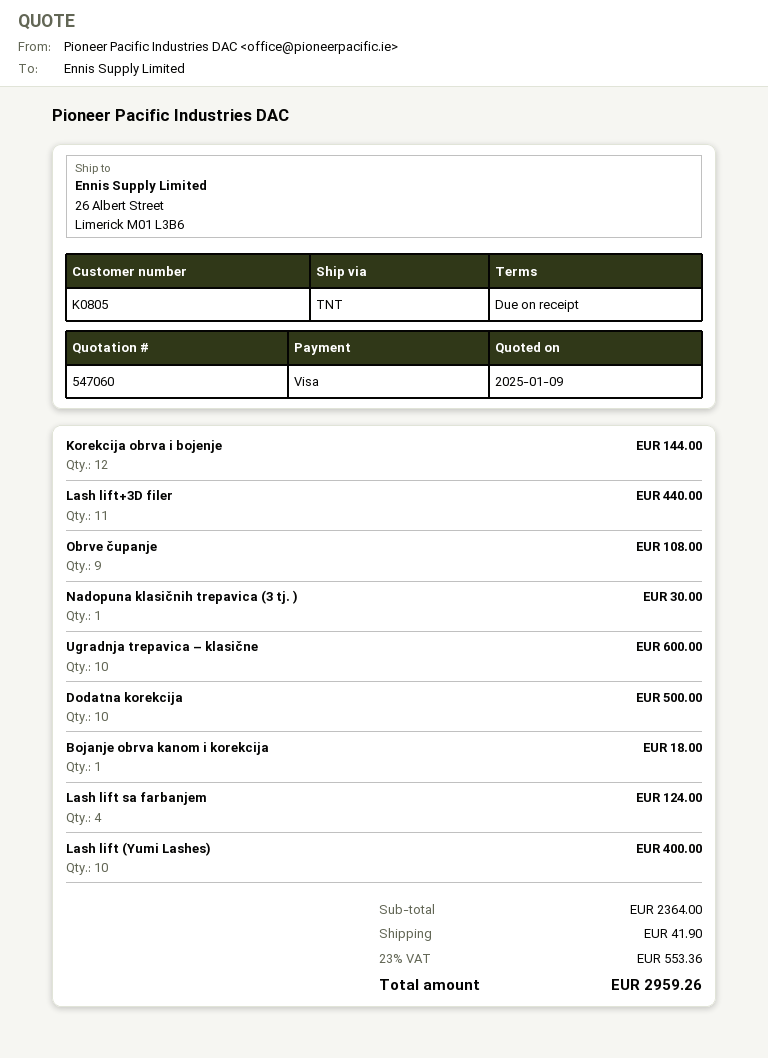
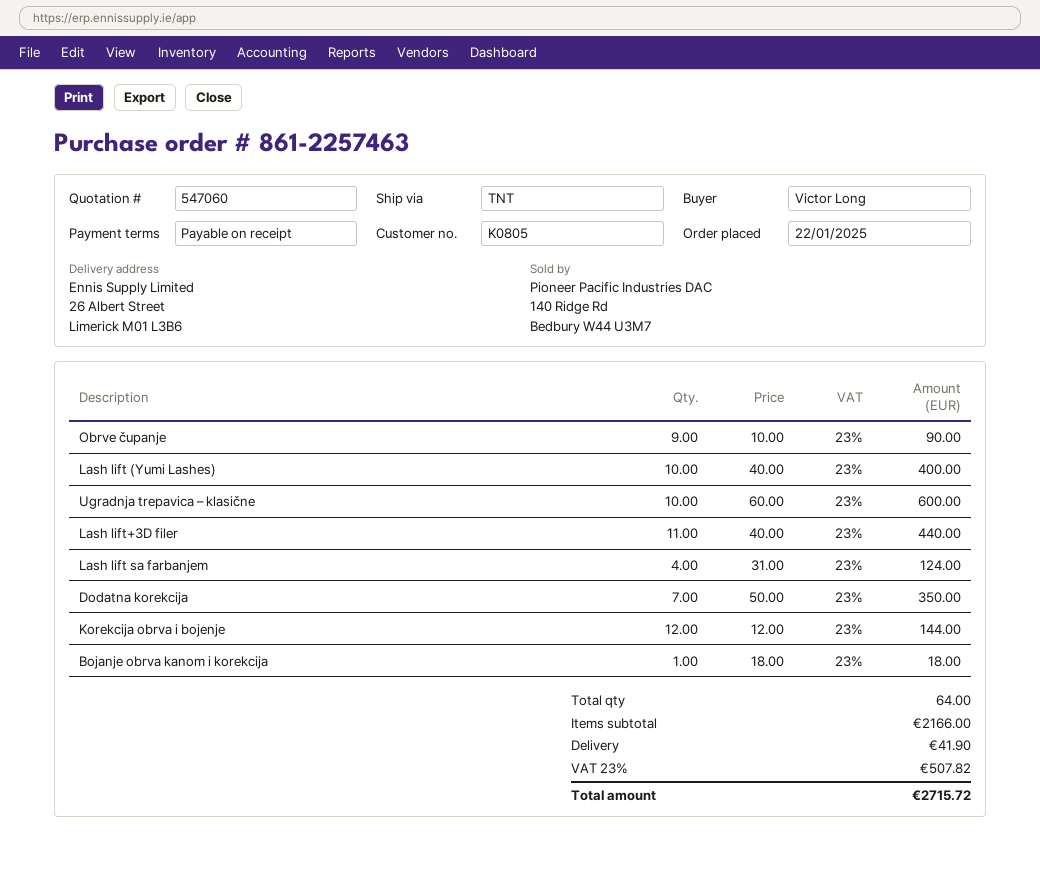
Obrve čupanje: 9 for 108.00 -> 9 for 90.00
Nadopuna klasičnih trepavica (3 tj. ): 1 for 30.00 -> none
Dodatna korekcija: 10 for 500.00 -> 7 for 350.00
subtotal: 2364.00 -> 2166.00
tax: 23% = 553.36 -> 23% = 507.82
total: 2959.26 -> 2715.72

